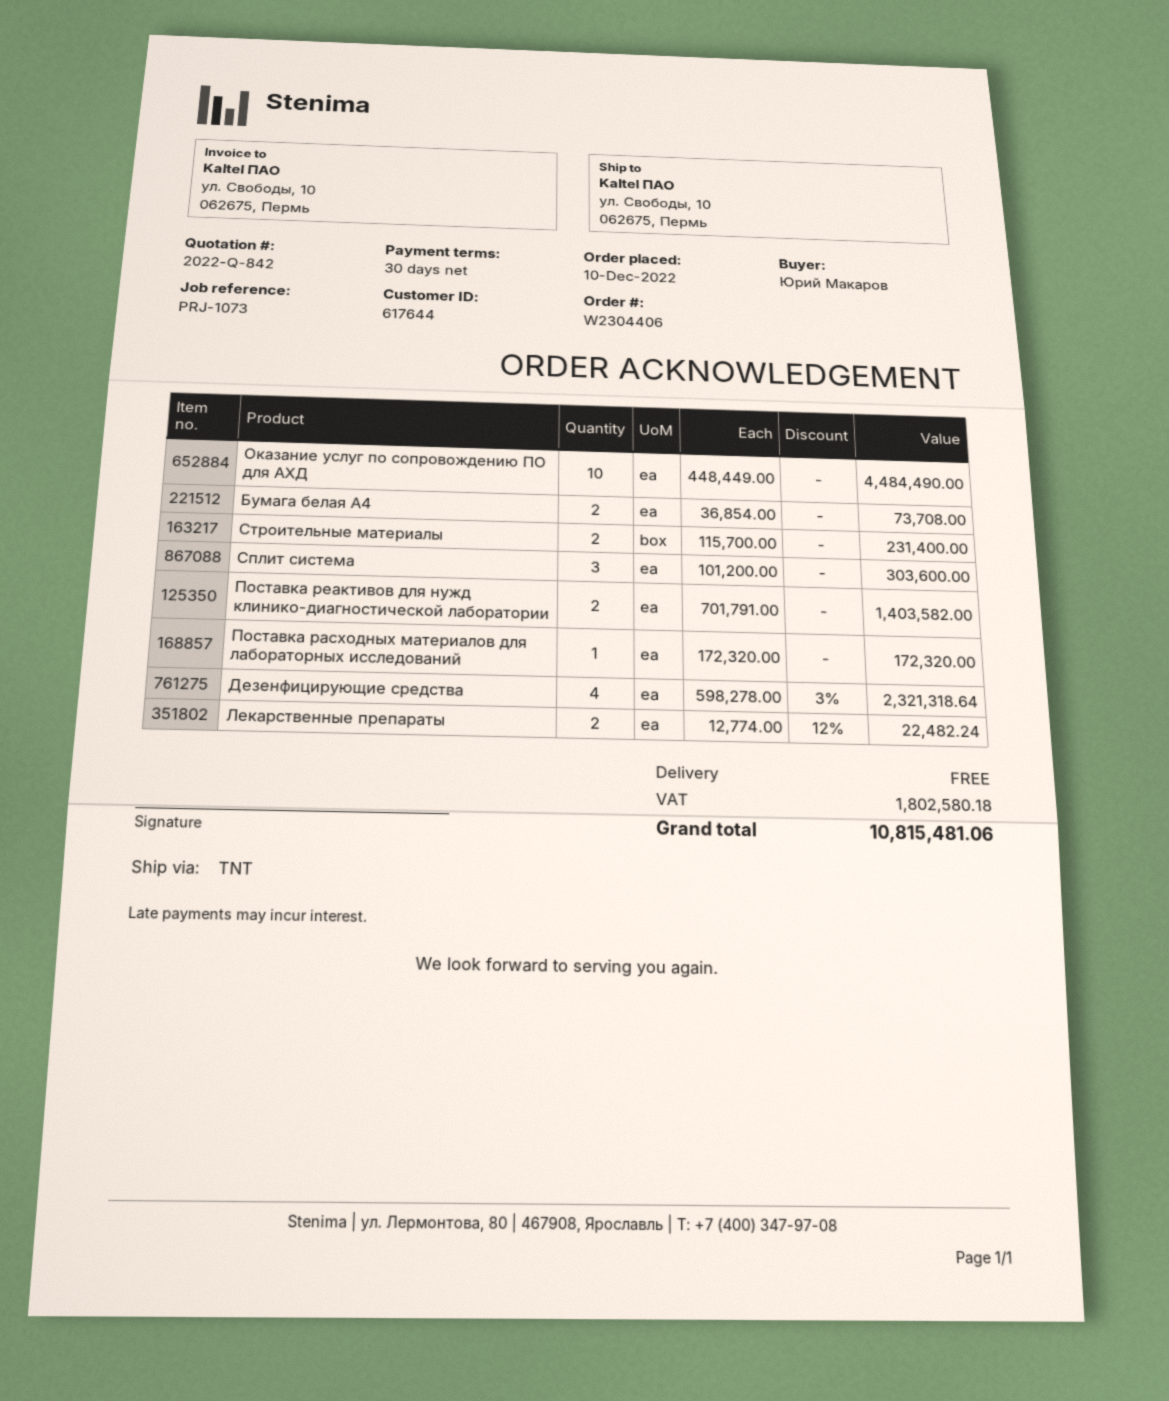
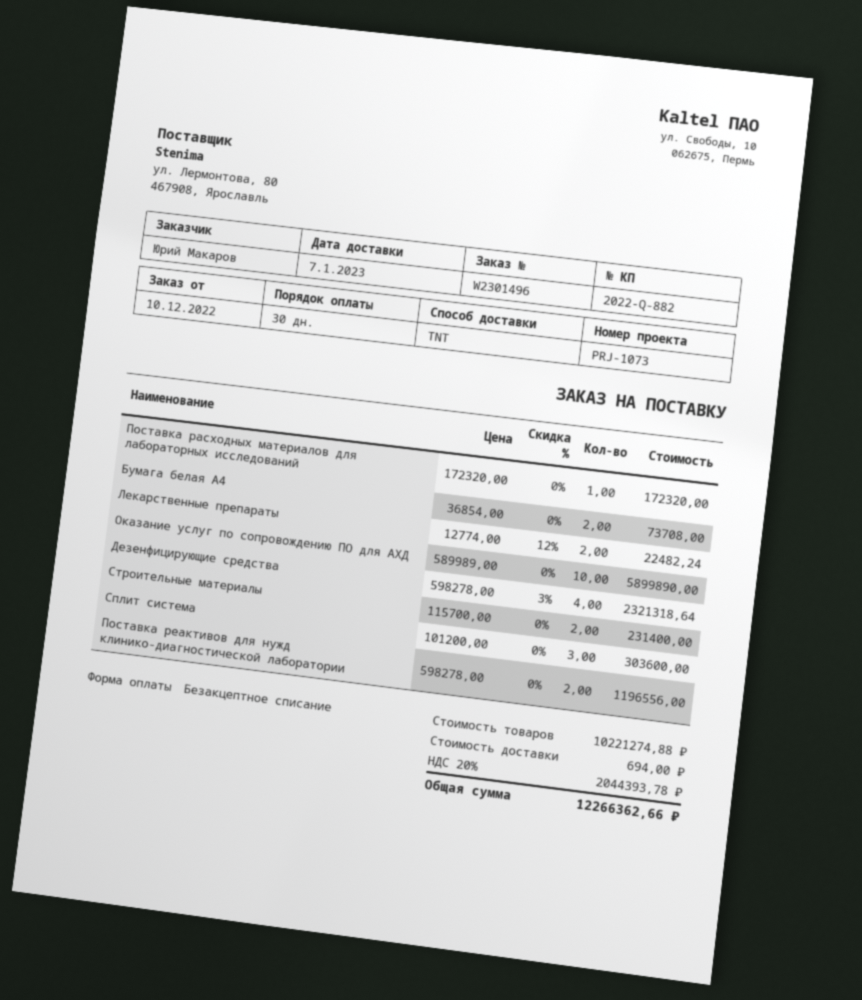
quote number: 2022-Q-842 -> 2022-Q-882
order number: W2304406 -> W2301496
Оказание услуг по сопровождению ПО для АХД: 10 x 448449.00 = 4484490.00 -> 10 x 589989.00 = 5899890.00
Поставка реактивов для нужд клинико-диагностической лаборатории: 2 x 701791.00 = 1403582.00 -> 2 x 598278.00 = 1196556.00
shipping: 0.00 -> 694.00
tax: 1802580.18 -> 2044393.78
total: 10815481.06 -> 12266362.66

